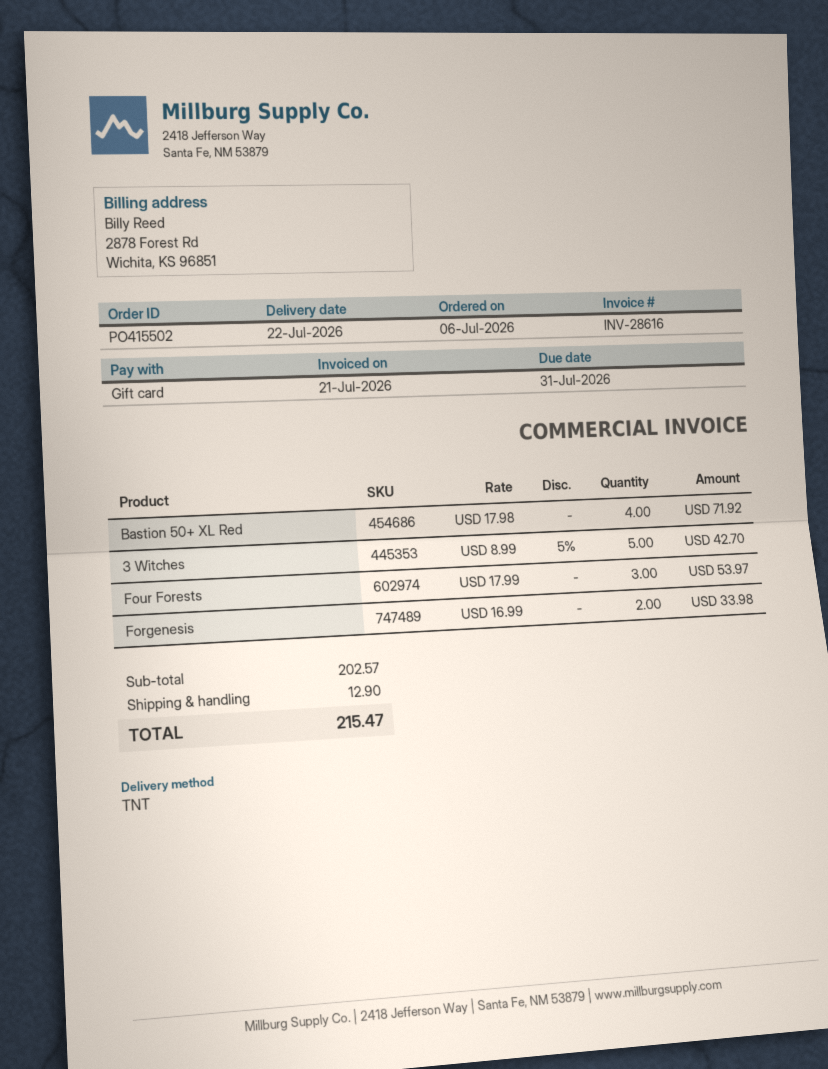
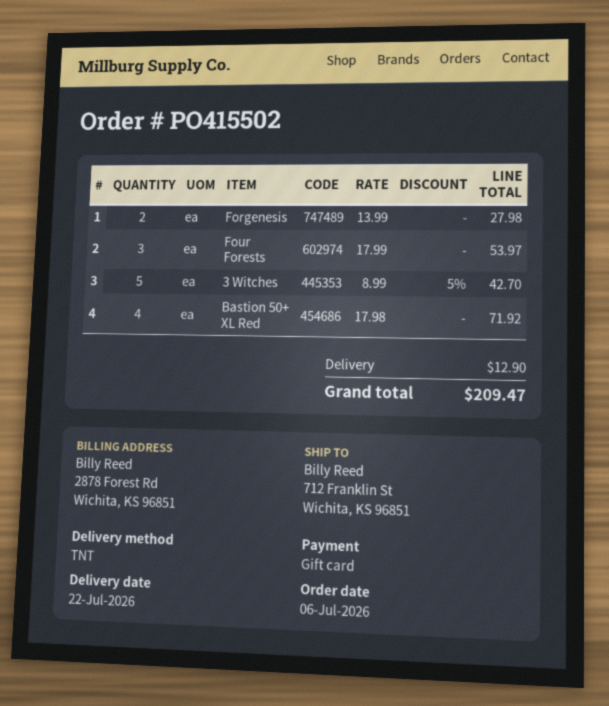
Forgenesis: 2 x 16.99 = 33.98 -> 2 x 13.99 = 27.98
total: 215.47 -> 209.47

